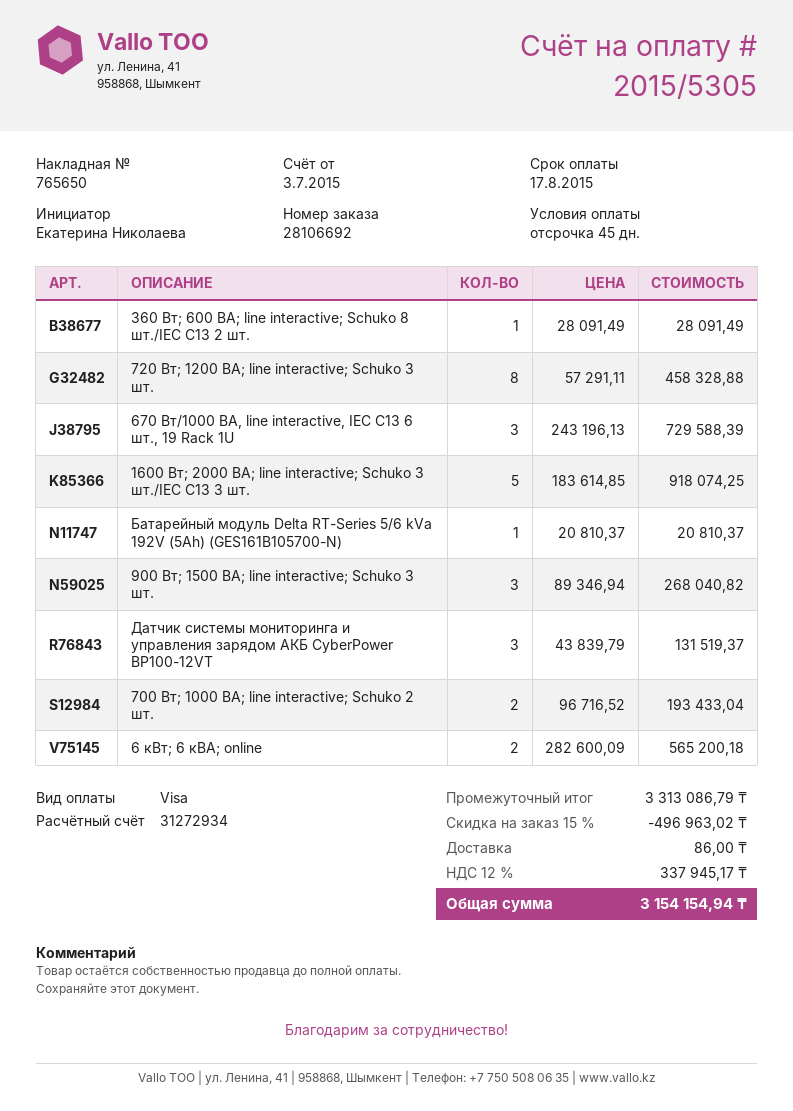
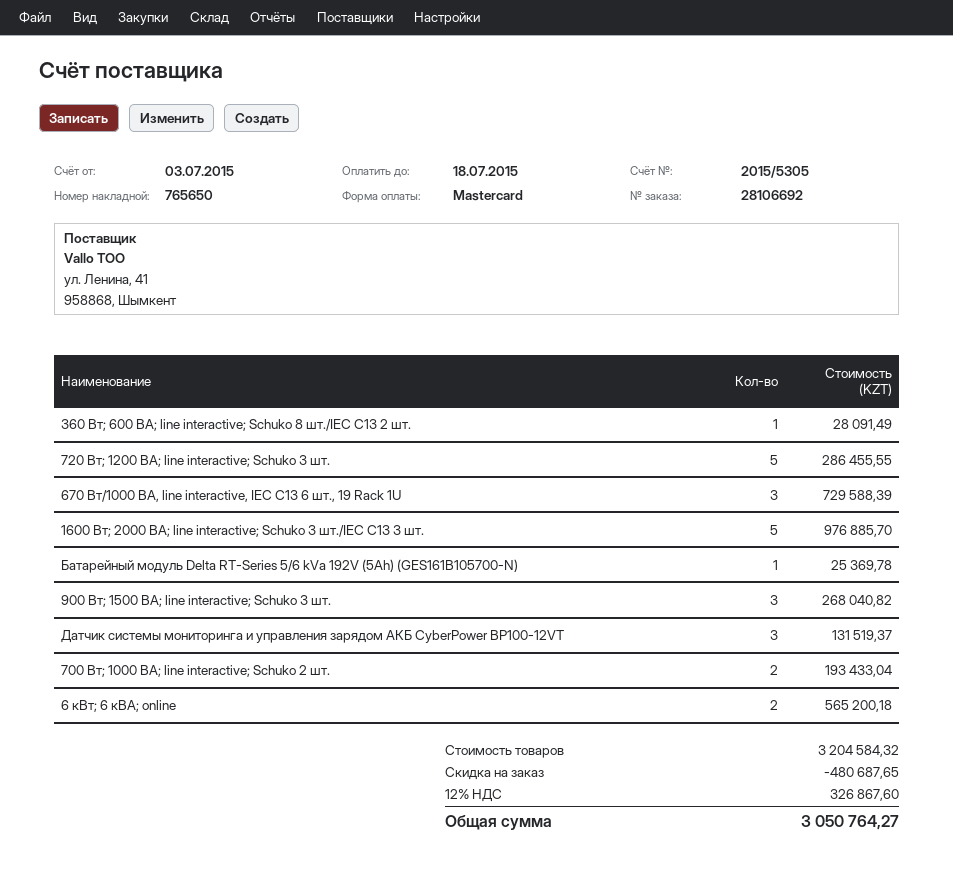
due date: 2015-08-17 -> 2015-07-18
payment method: Visa -> Mastercard
720 Вт; 1200 ВА; line interactive; Schuko 3 шт.: 8 for 458328.88 -> 5 for 286455.55
1600 Вт; 2000 ВА; line interactive; Schuko 3 шт./IEC C13 3 шт.: 5 for 918074.25 -> 5 for 976885.70
Батарейный модуль Delta RT-Series 5/6 kVа 192V (5Ah) (GES161B105700-N): 1 for 20810.37 -> 1 for 25369.78
subtotal: 3313086.79 -> 3204584.32
discount: 496963.02 -> 480687.65
shipping: 86.00 -> none
tax: 12% = 337945.17 -> 12% = 326867.60
total: 3154154.94 -> 3050764.27

